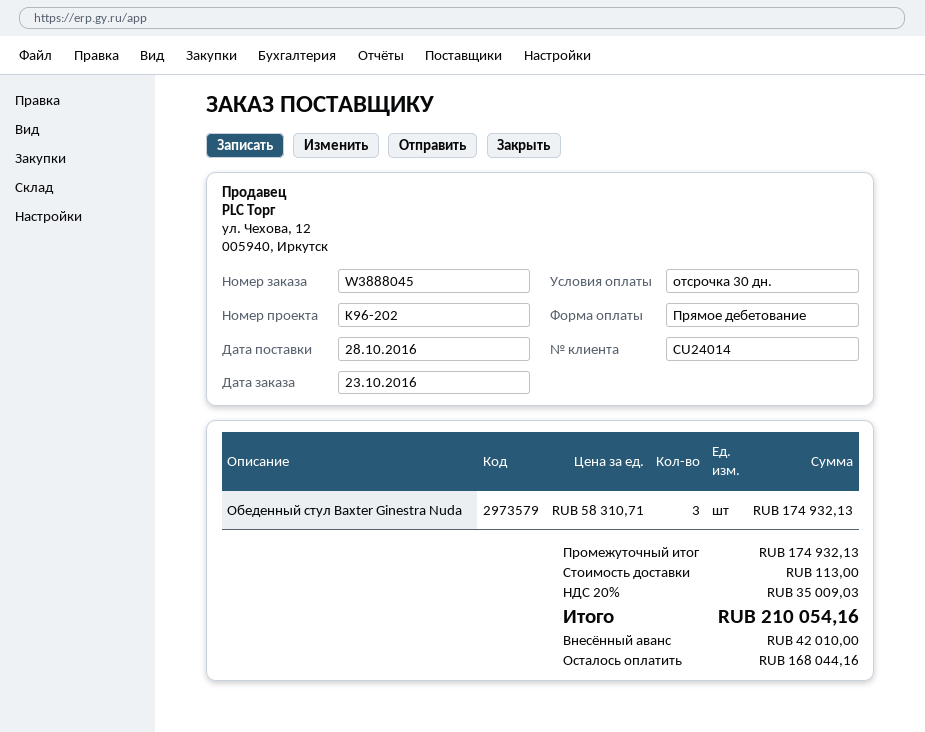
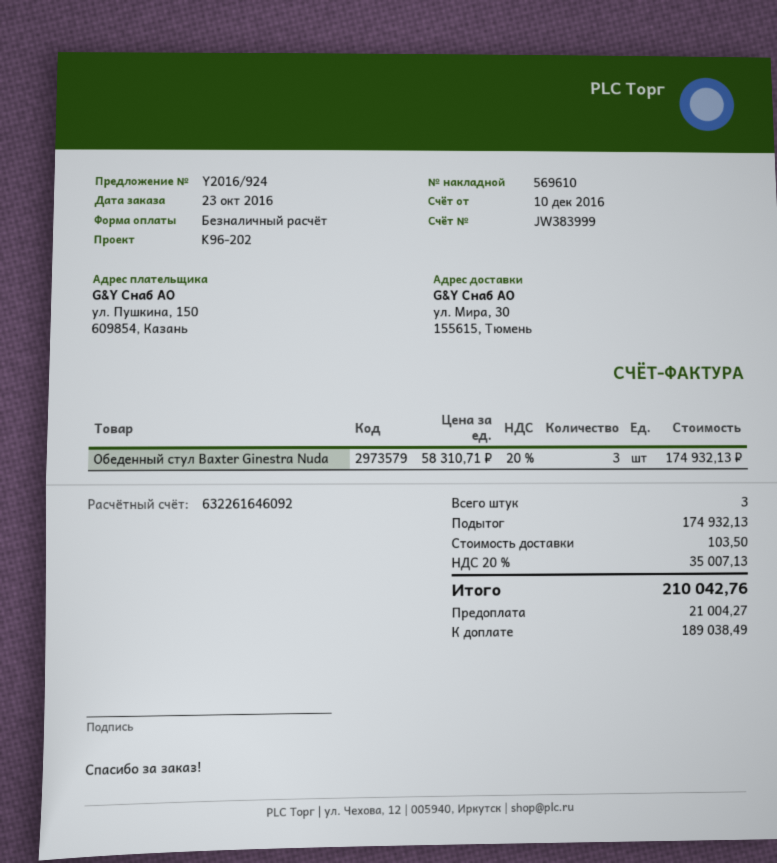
payment method: direct debit -> bank transfer
shipping: 113.00 -> 103.50
tax: 20% = 35009.03 -> 20% = 35007.13
total: 210054.16 -> 210042.76
deposit: 42010.00 -> 21004.27
balance: 168044.16 -> 189038.49

